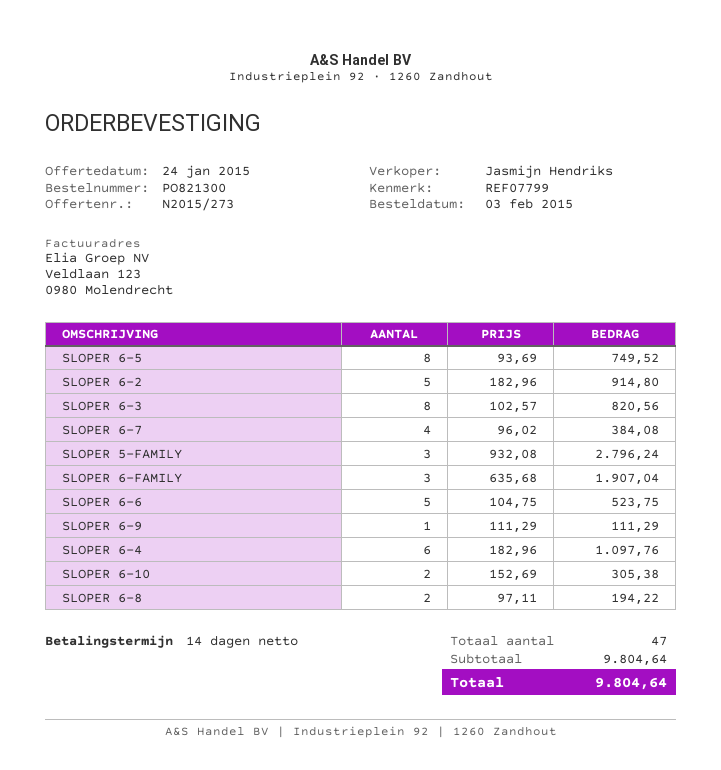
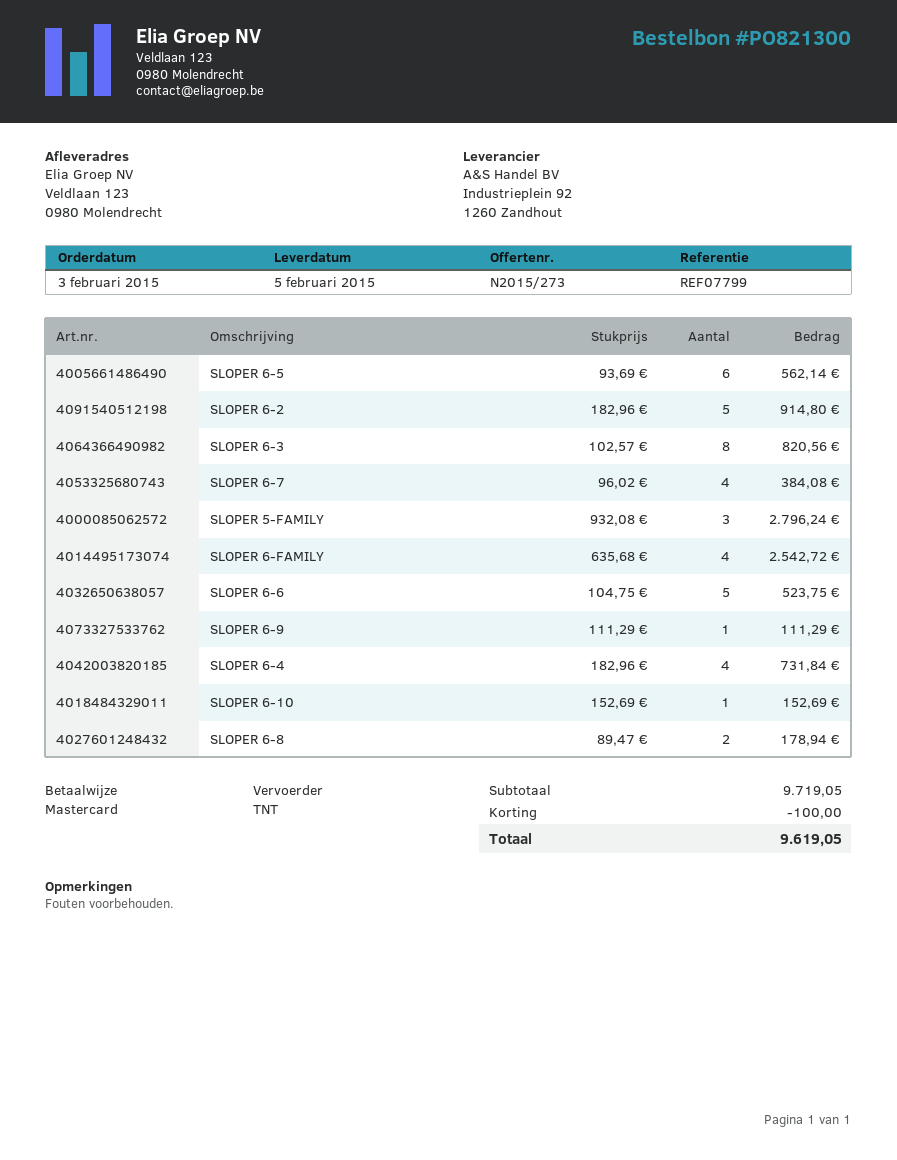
SLOPER 6-5: 8 x 93.69 = 749.52 -> 6 x 93.69 = 562.14
SLOPER 6-FAMILY: 3 x 635.68 = 1907.04 -> 4 x 635.68 = 2542.72
SLOPER 6-4: 6 x 182.96 = 1097.76 -> 4 x 182.96 = 731.84
SLOPER 6-10: 2 x 152.69 = 305.38 -> 1 x 152.69 = 152.69
SLOPER 6-8: 2 x 97.11 = 194.22 -> 2 x 89.47 = 178.94
subtotal: 9804.64 -> 9719.05
discount: none -> 100.00
total: 9804.64 -> 9619.05

